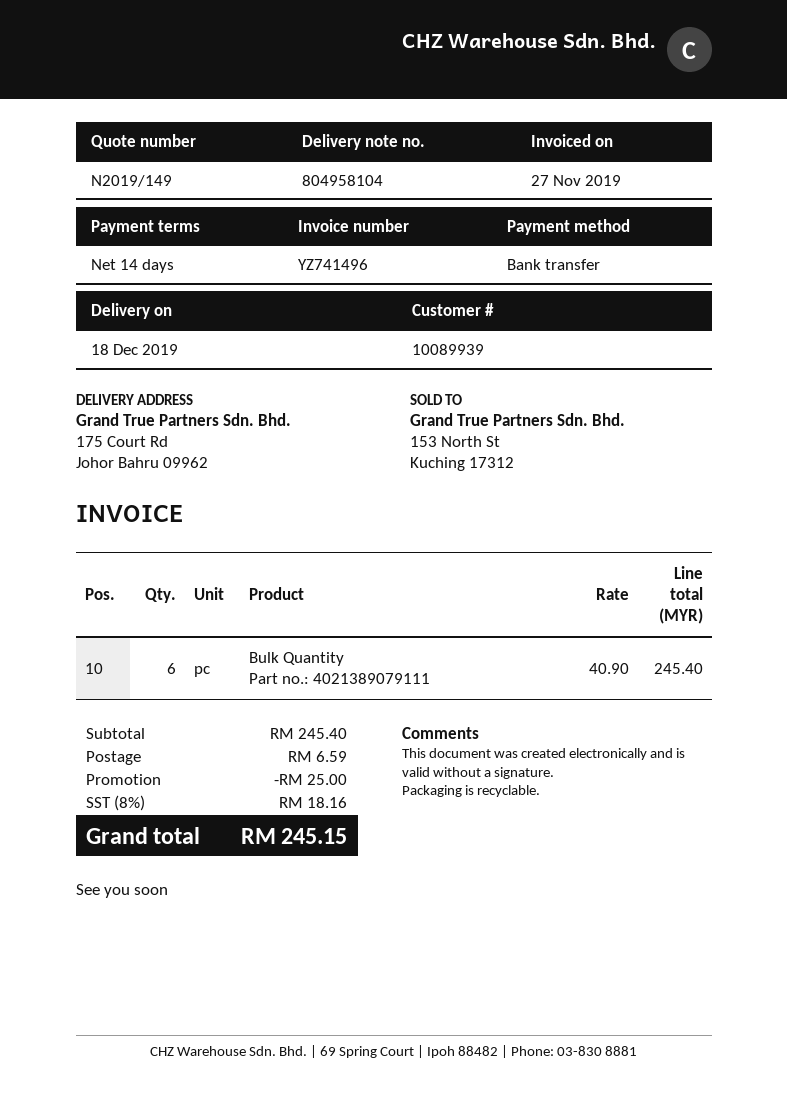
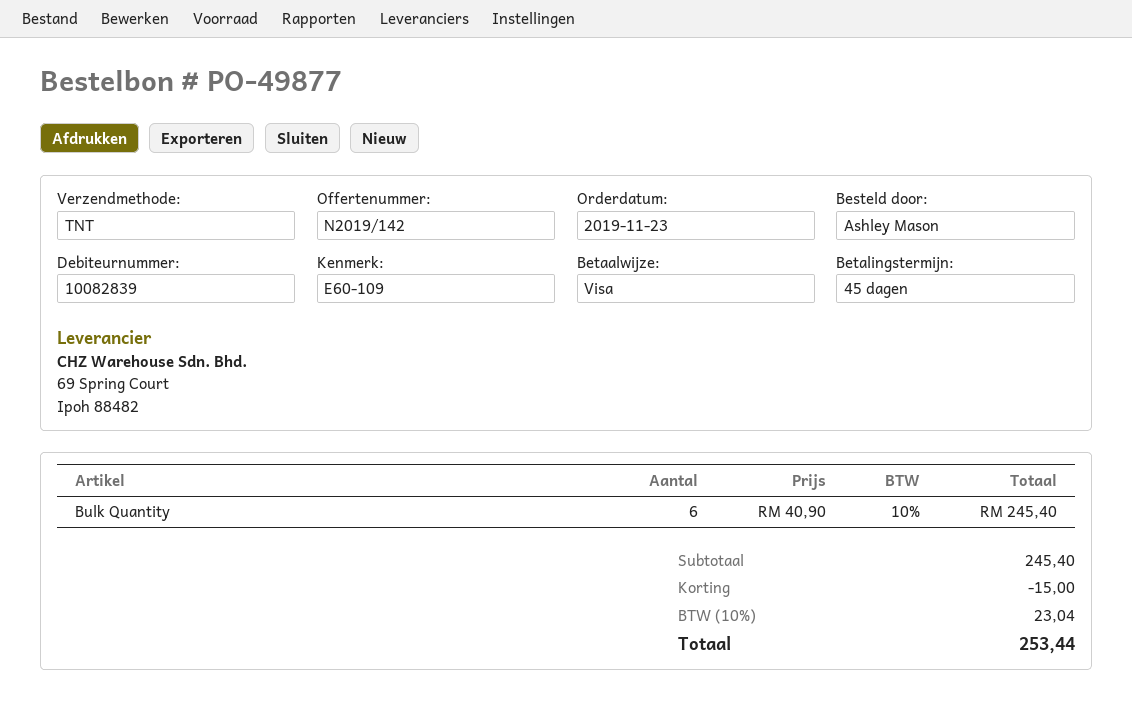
quote number: N2019/149 -> N2019/142
payment terms: 14 days -> 45 days
customer number: 10089939 -> 10082839
payment method: bank transfer -> Visa
discount: 25.00 -> 15.00
shipping: 6.59 -> none
tax: 8% = 18.16 -> 10% = 23.04
total: 245.15 -> 253.44

